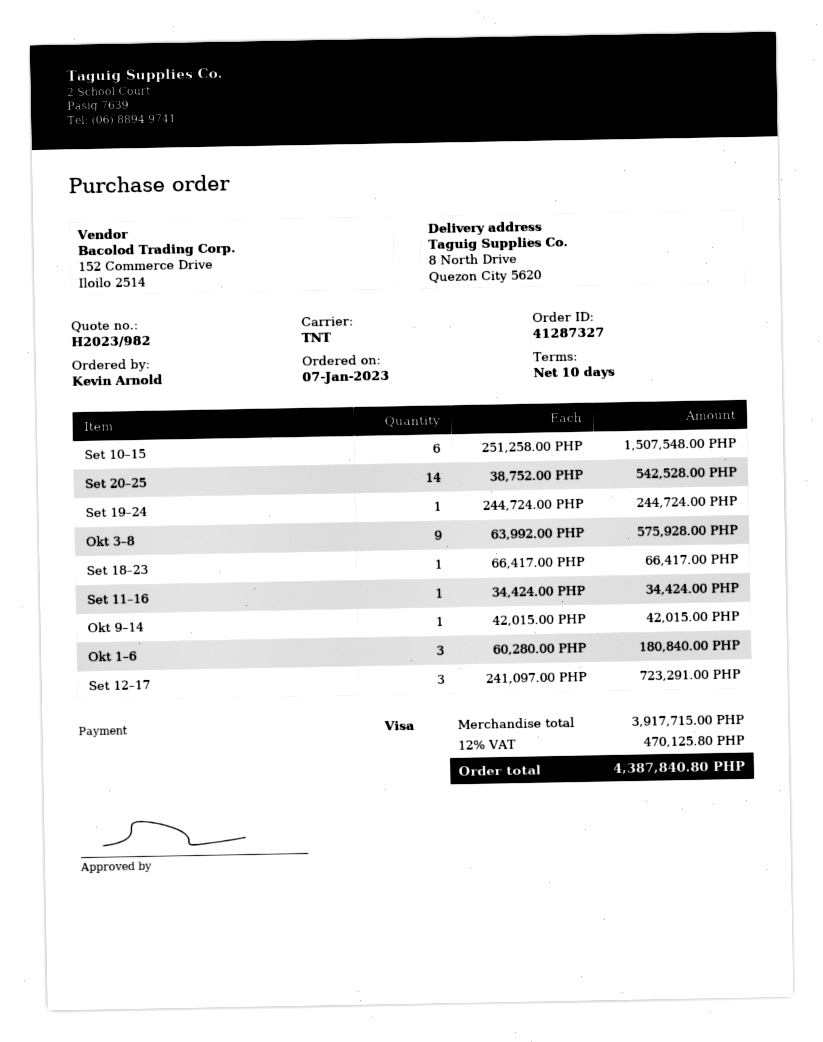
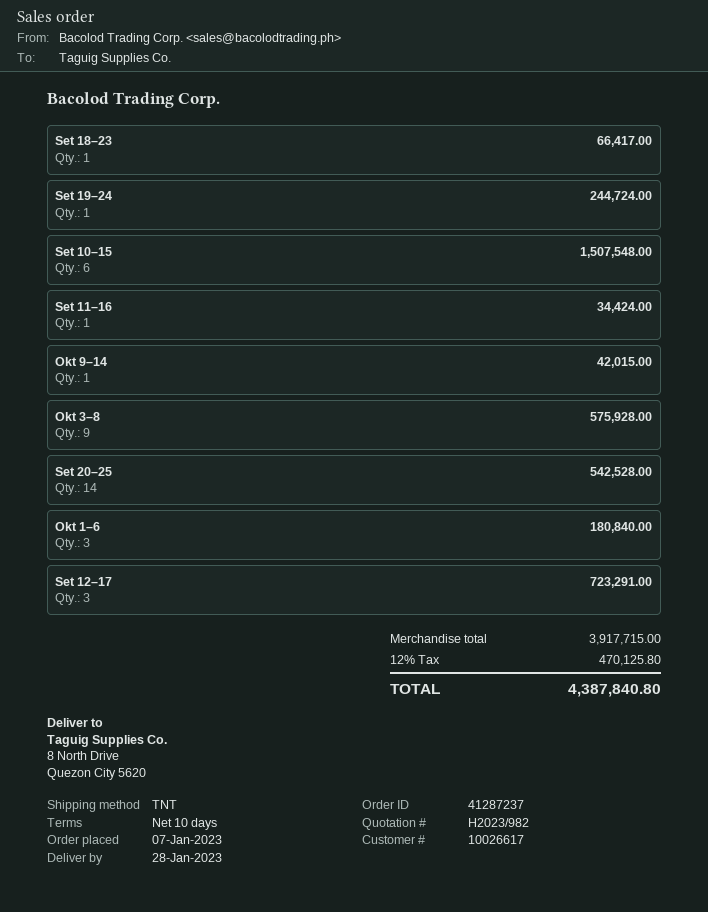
order number: 41287327 -> 41287237

